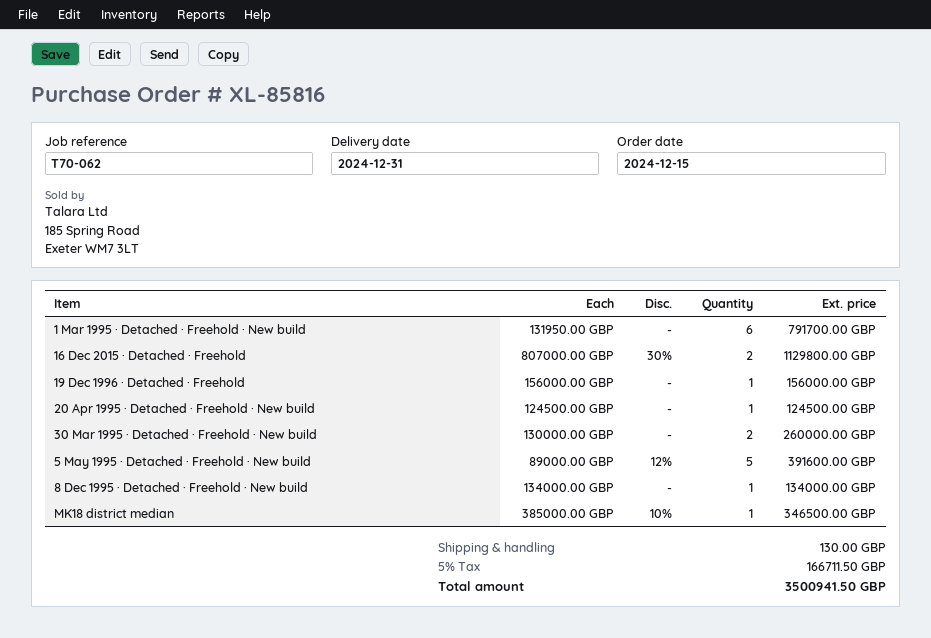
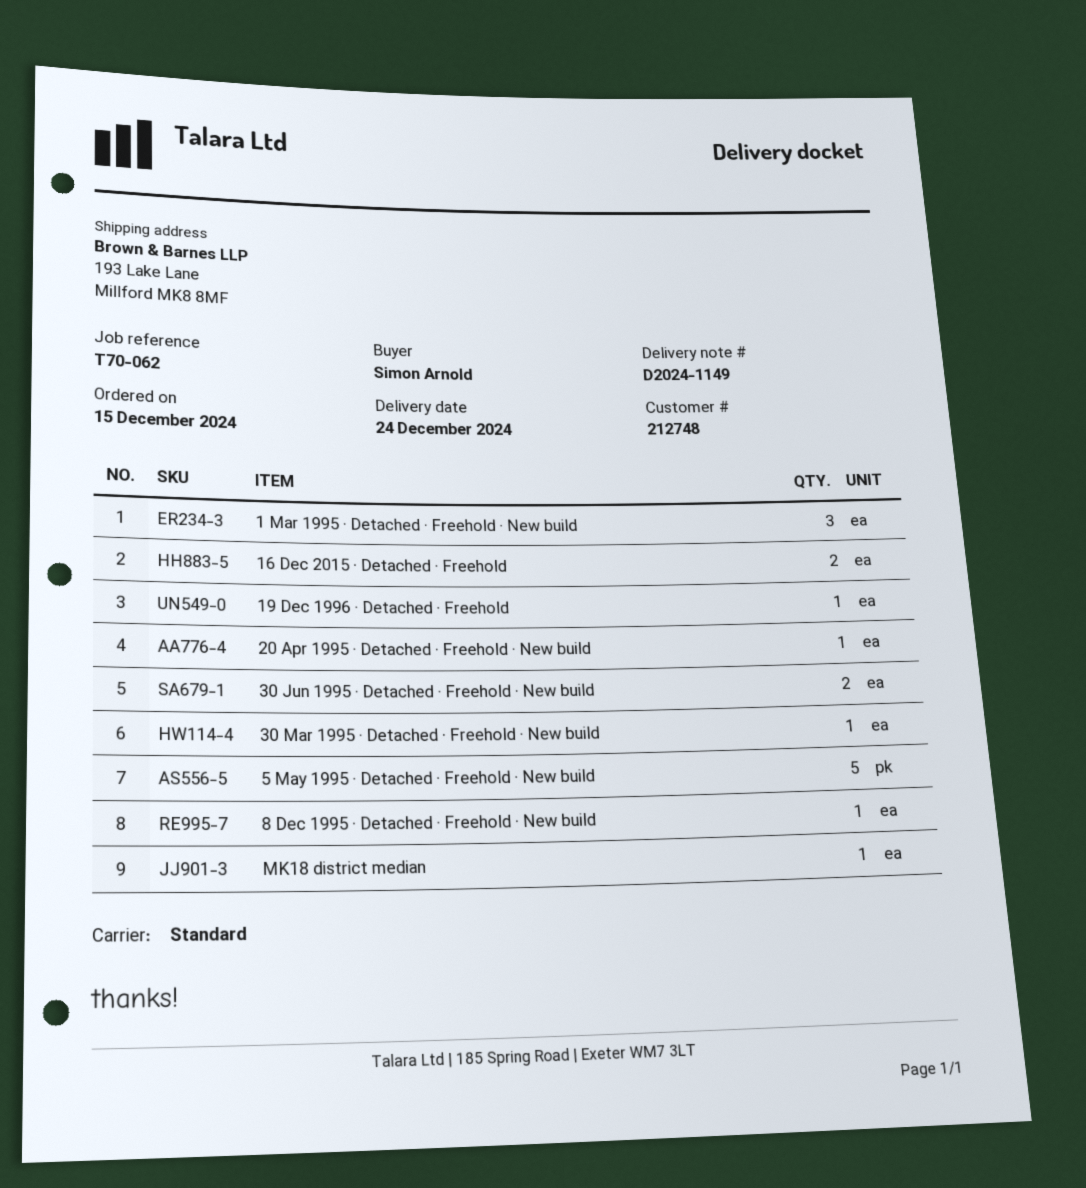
delivery date: 2024-12-31 -> 2024-12-24
1 Mar 1995 · Detached · Freehold · New build: 6 -> 3
30 Mar 1995 · Detached · Freehold · New build: 2 -> 1
30 Jun 1995 · Detached · Freehold · New build: none -> 2

